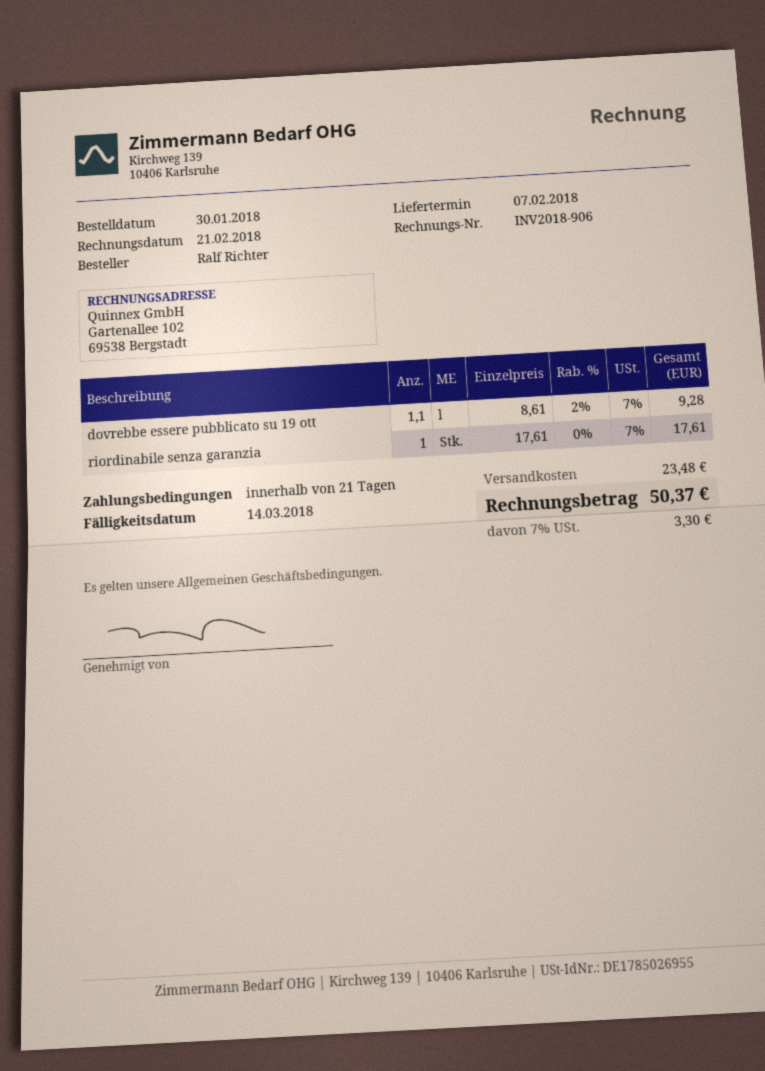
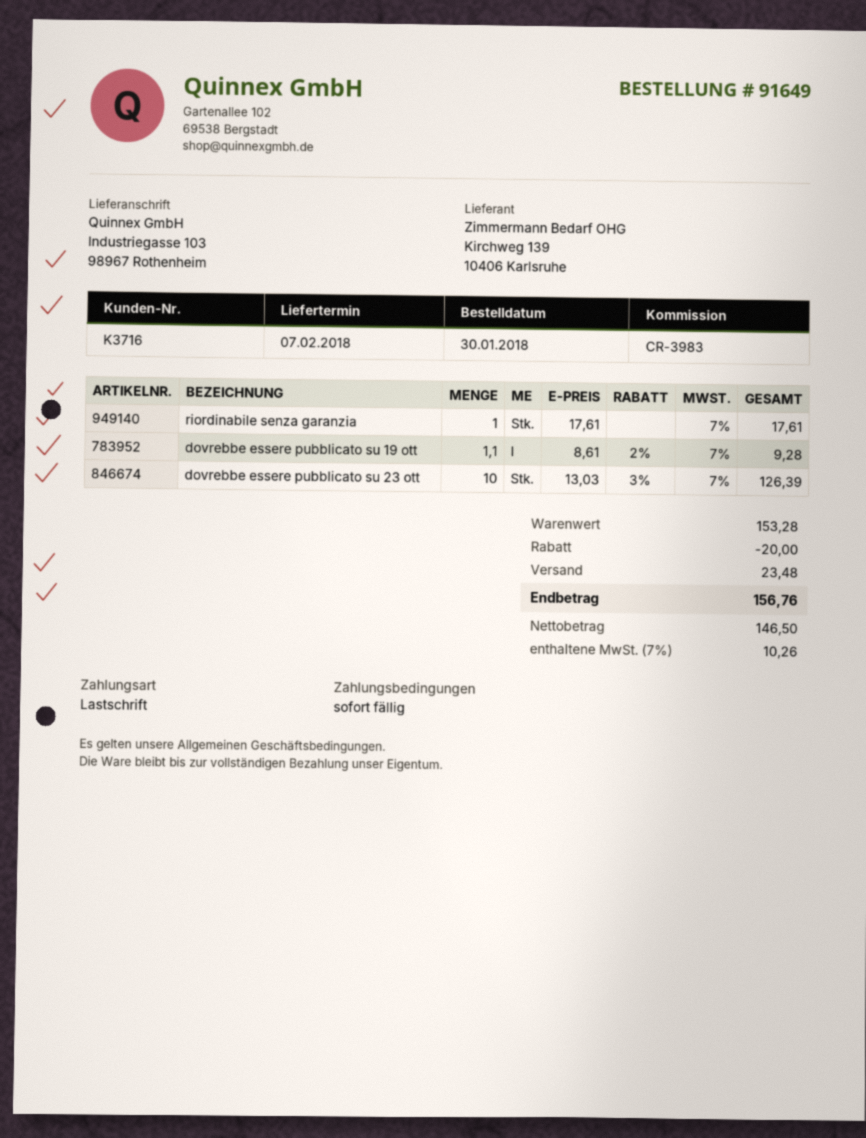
payment terms: 21 days -> on receipt
dovrebbe essere pubblicato su 23 ott: none -> 10 x 13.03 - 3% = 126.39
discount: none -> 20.00
tax: 7% = 3.30 -> 7% = 10.26
total: 50.37 -> 156.76

